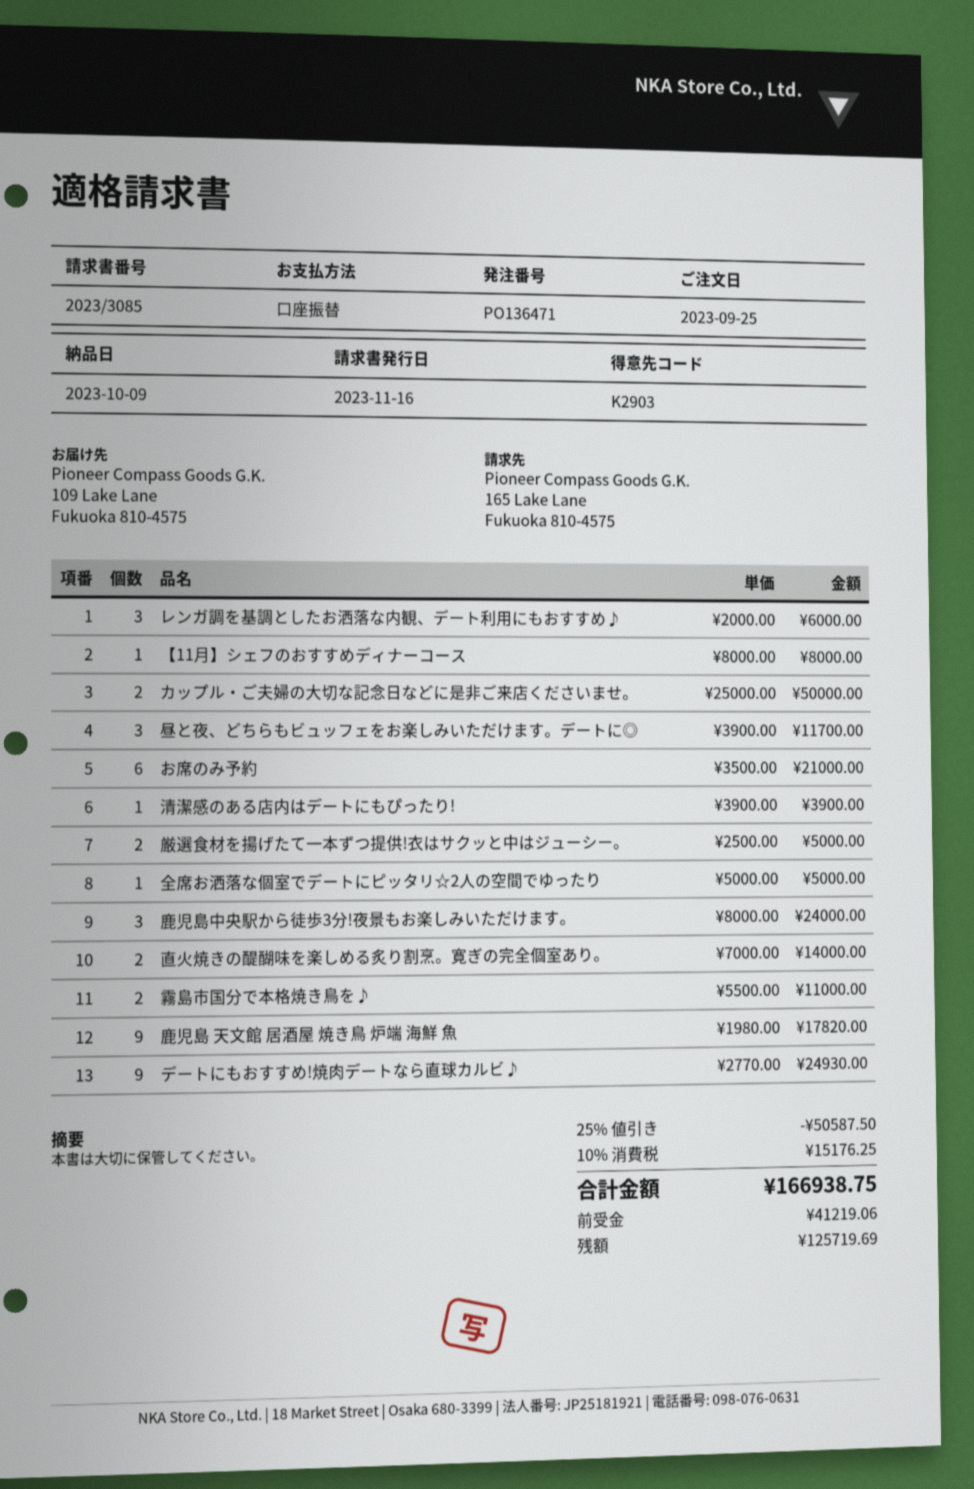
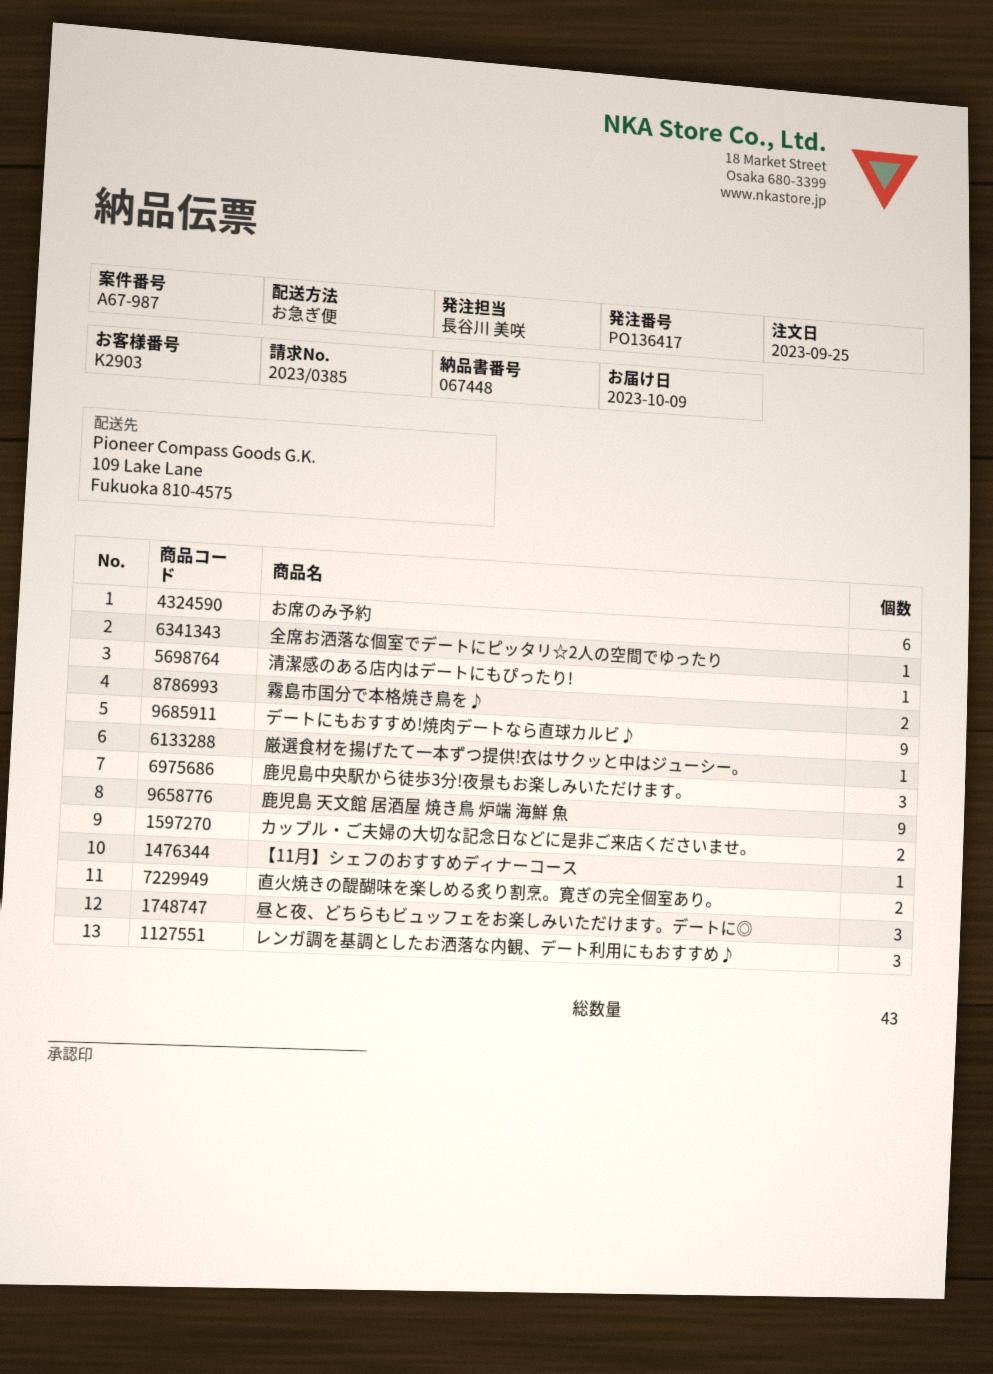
order number: PO136471 -> PO136417
invoice number: 2023/3085 -> 2023/0385
厳選食材を揚げたて一本ずつ提供!衣はサクッと中はジューシー。: 2 -> 1

